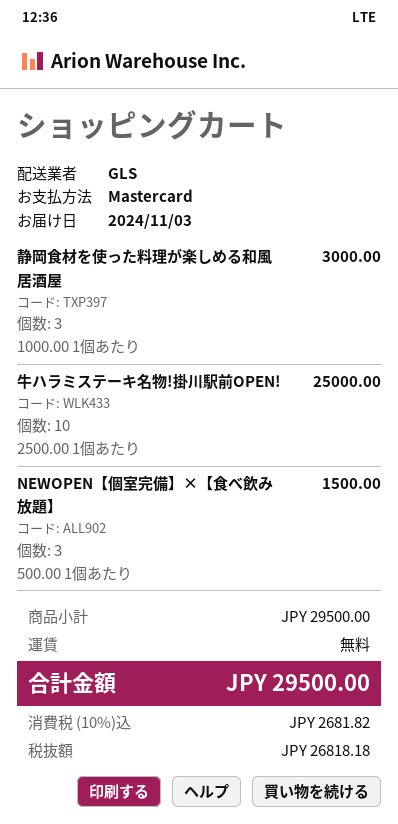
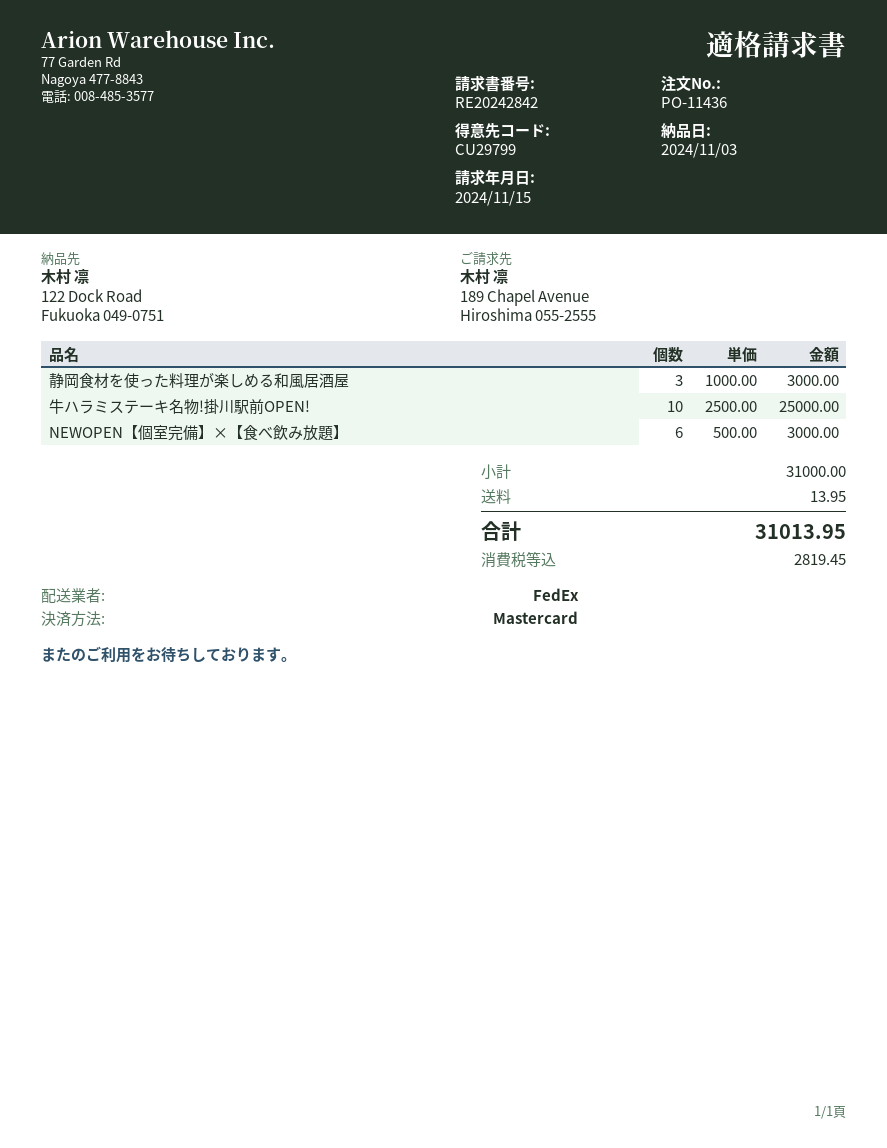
shipping method: GLS -> FedEx
NEWOPEN【個室完備】×【食べ飲み放題】: 3 x 500.00 = 1500.00 -> 6 x 500.00 = 3000.00
subtotal: 29500.00 -> 31000.00
shipping: 0.00 -> 13.95
tax: 2681.82 -> 2819.45
total: 29500.00 -> 31013.95

